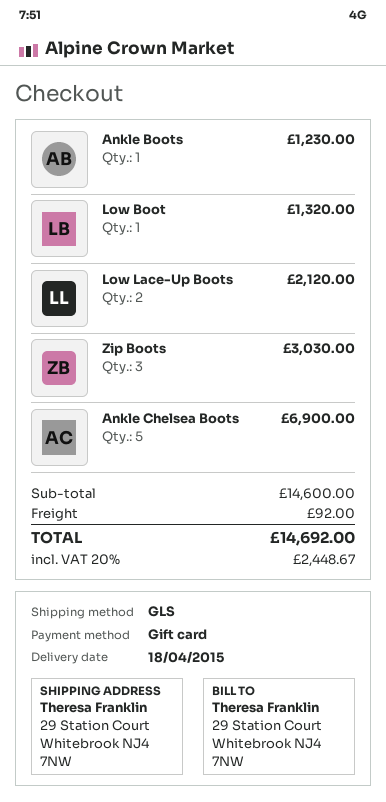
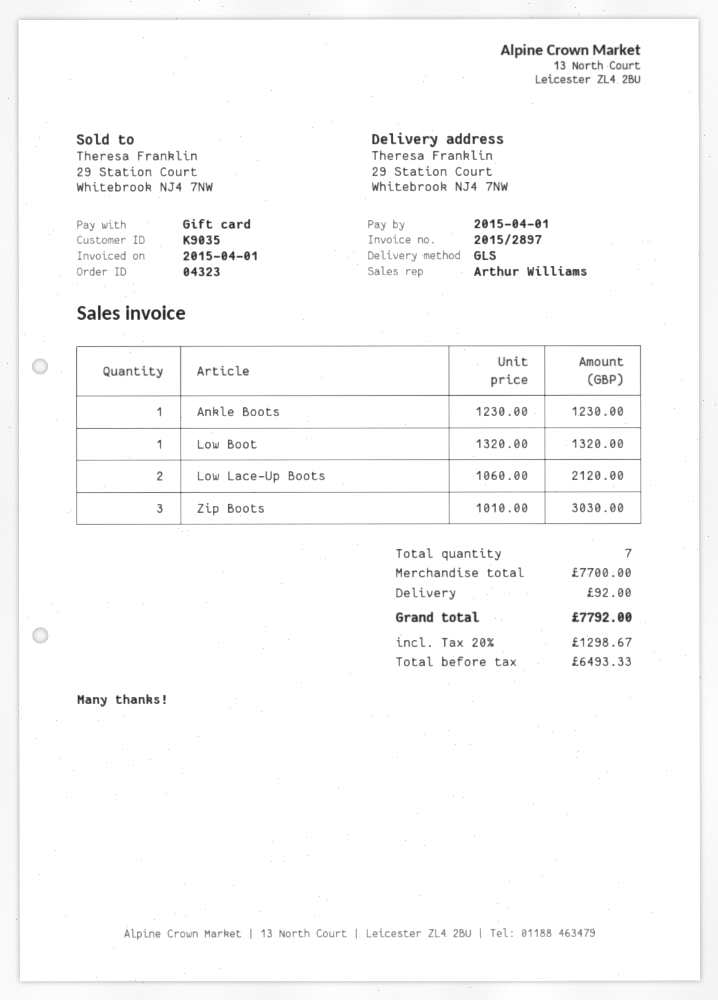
Ankle Chelsea Boots: 5 for 6900.00 -> none
subtotal: 14600.00 -> 7700.00
tax: 20% = 2448.67 -> 20% = 1298.67
total: 14692.00 -> 7792.00

